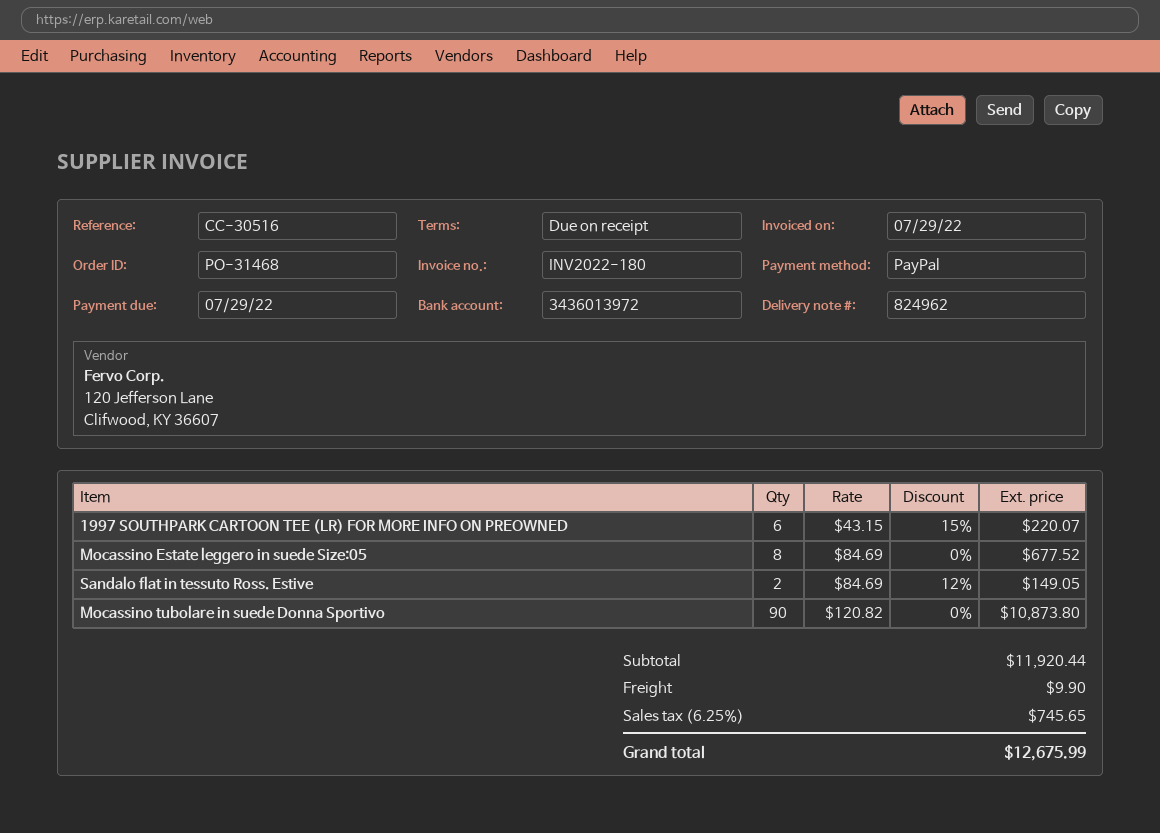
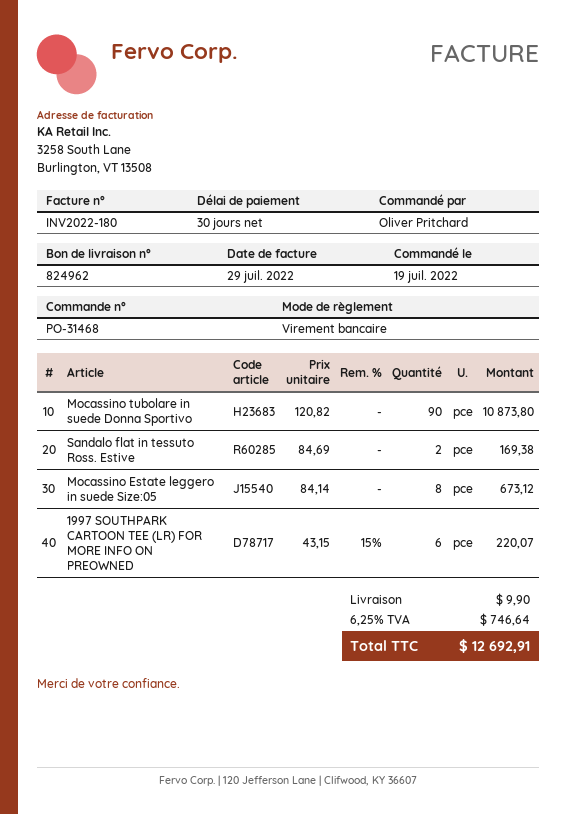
payment terms: on receipt -> 30 days
payment method: PayPal -> bank transfer
Mocassino Estate leggero in suede Size:05: 8 x 84.69 = 677.52 -> 8 x 84.14 = 673.12
Sandalo flat in tessuto Ross. Estive: 2 x 84.69 - 12% = 149.05 -> 2 x 84.69 = 169.38
tax: 6.25% = 745.65 -> 6.25% = 746.64
total: 12675.99 -> 12692.91

